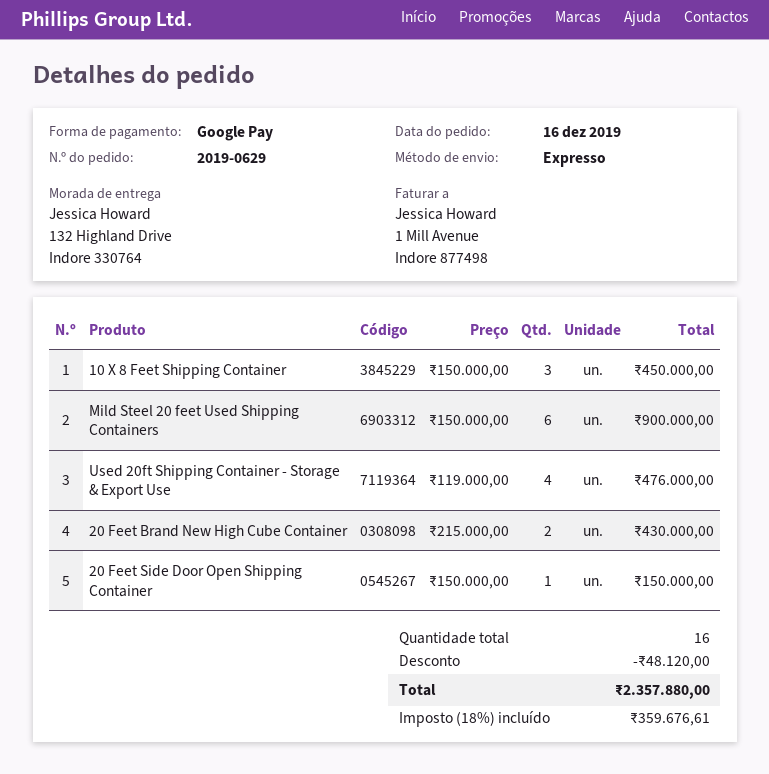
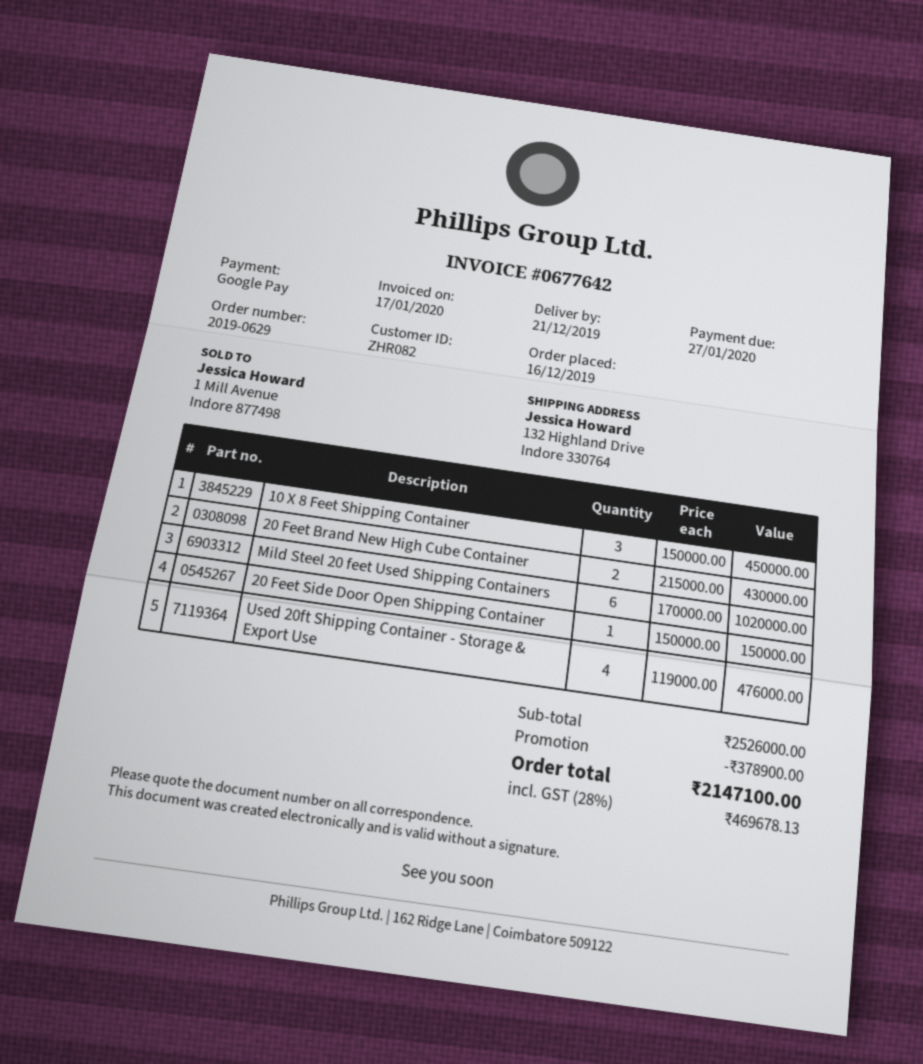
Mild Steel 20 feet Used Shipping Containers: 6 x 150000.00 = 900000.00 -> 6 x 170000.00 = 1020000.00
discount: 48120.00 -> 378900.00
tax: 18% = 359676.61 -> 28% = 469678.13
total: 2357880.00 -> 2147100.00

